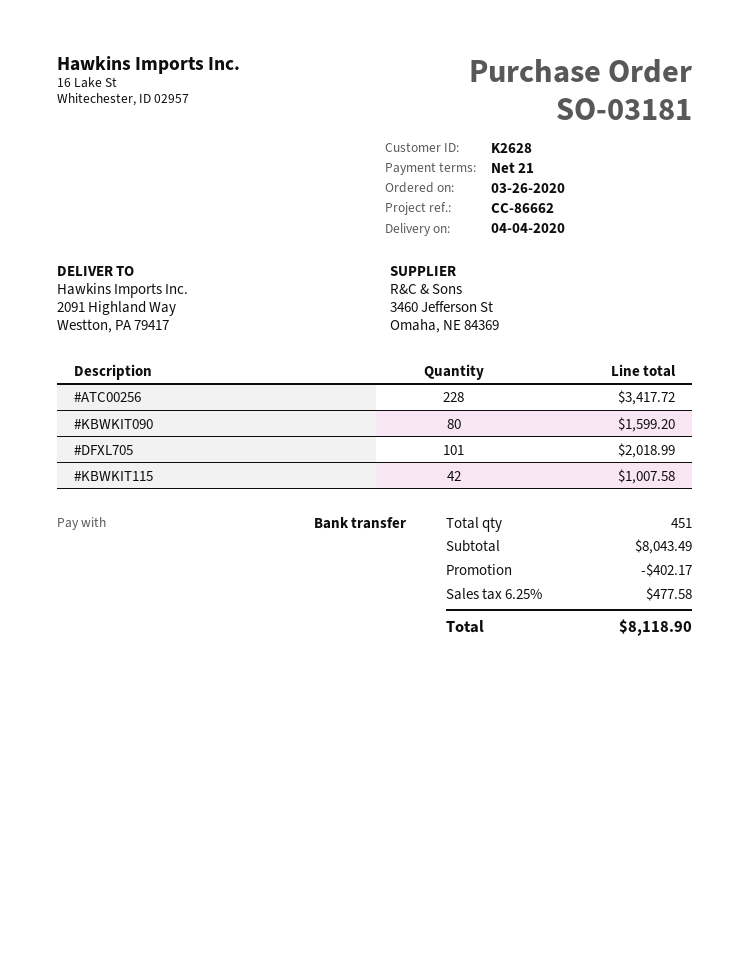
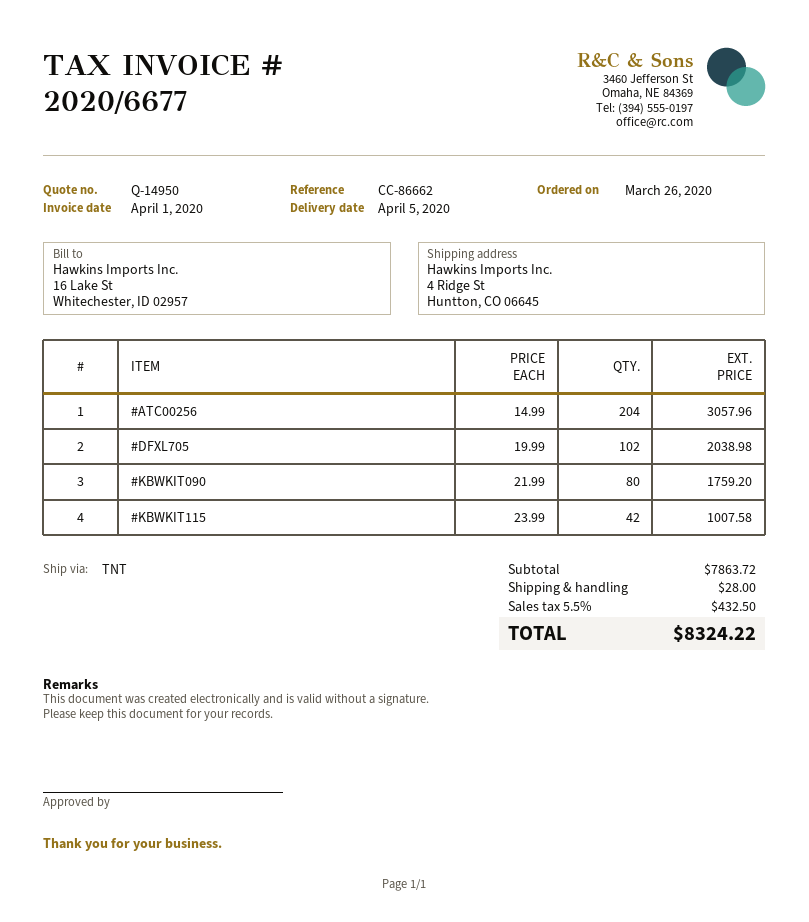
delivery date: 2020-04-04 -> 2020-04-05
ship to: 2091 Highland Way, Westton, PA 79417 -> 4 Ridge St, Huntton, CO 06645
#ATC00256: 228 for 3417.72 -> 204 for 3057.96
#KBWKIT090: 80 for 1599.20 -> 80 for 1759.20
#DFXL705: 101 for 2018.99 -> 102 for 2038.98
subtotal: 8043.49 -> 7863.72
discount: 402.17 -> none
shipping: none -> 28.00
tax: 6.25% = 477.58 -> 5.5% = 432.50
total: 8118.90 -> 8324.22

